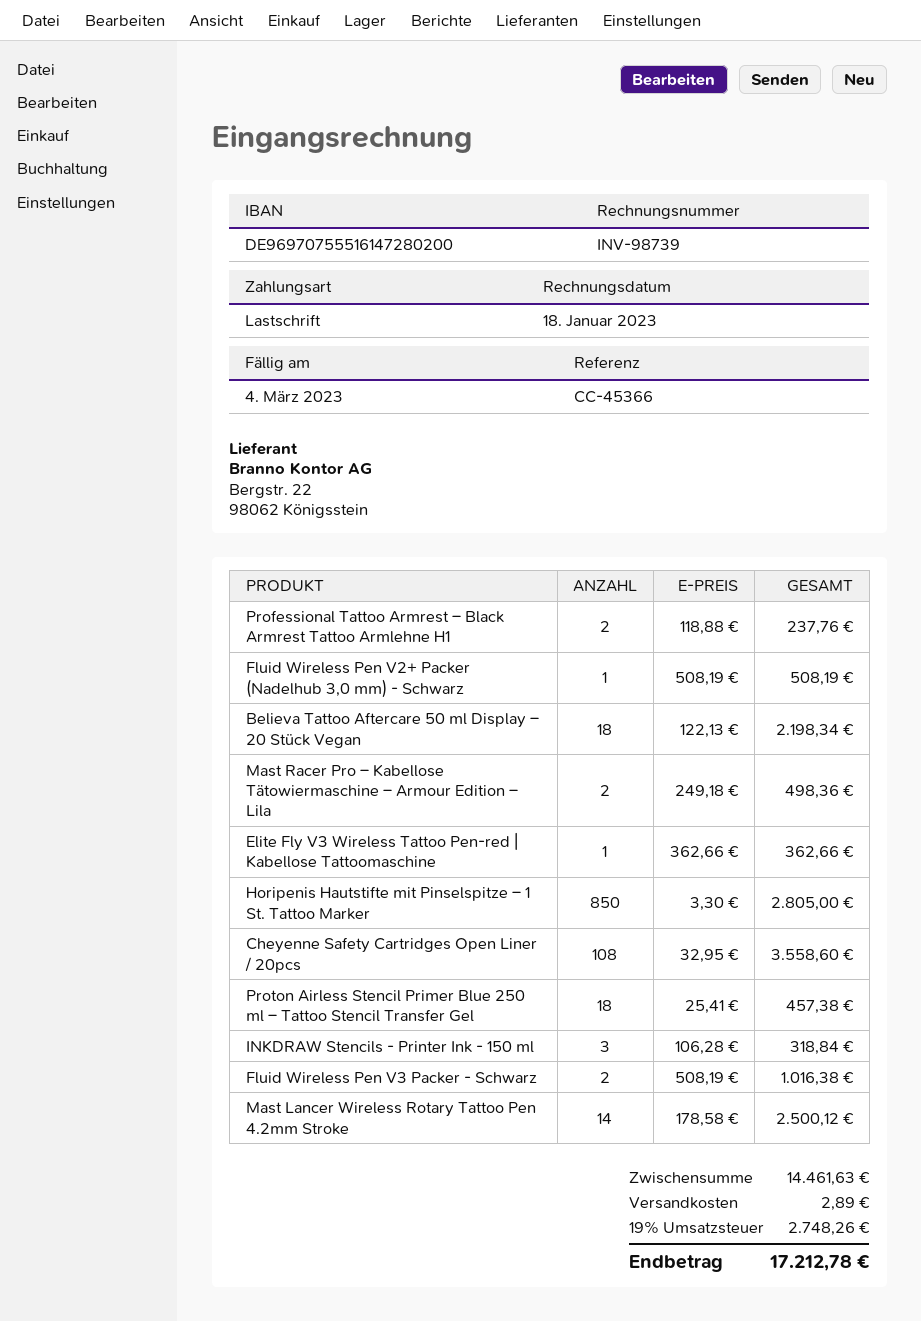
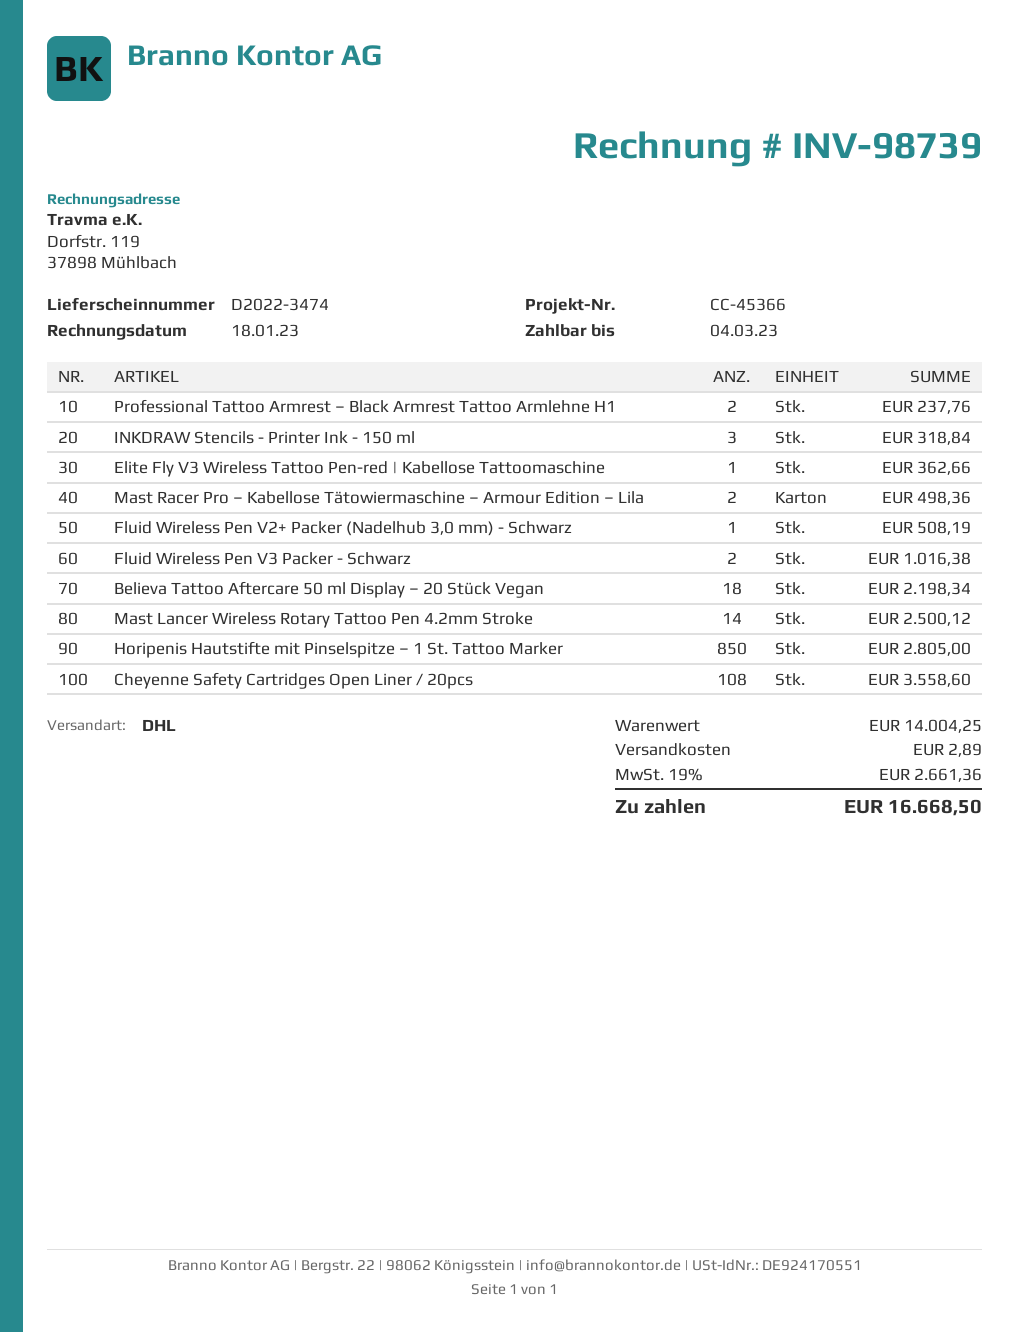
Proton Airless Stencil Primer Blue 250 ml – Tattoo Stencil Transfer Gel: 18 for 457.38 -> none
subtotal: 14461.63 -> 14004.25
tax: 19% = 2748.26 -> 19% = 2661.36
total: 17212.78 -> 16668.50

